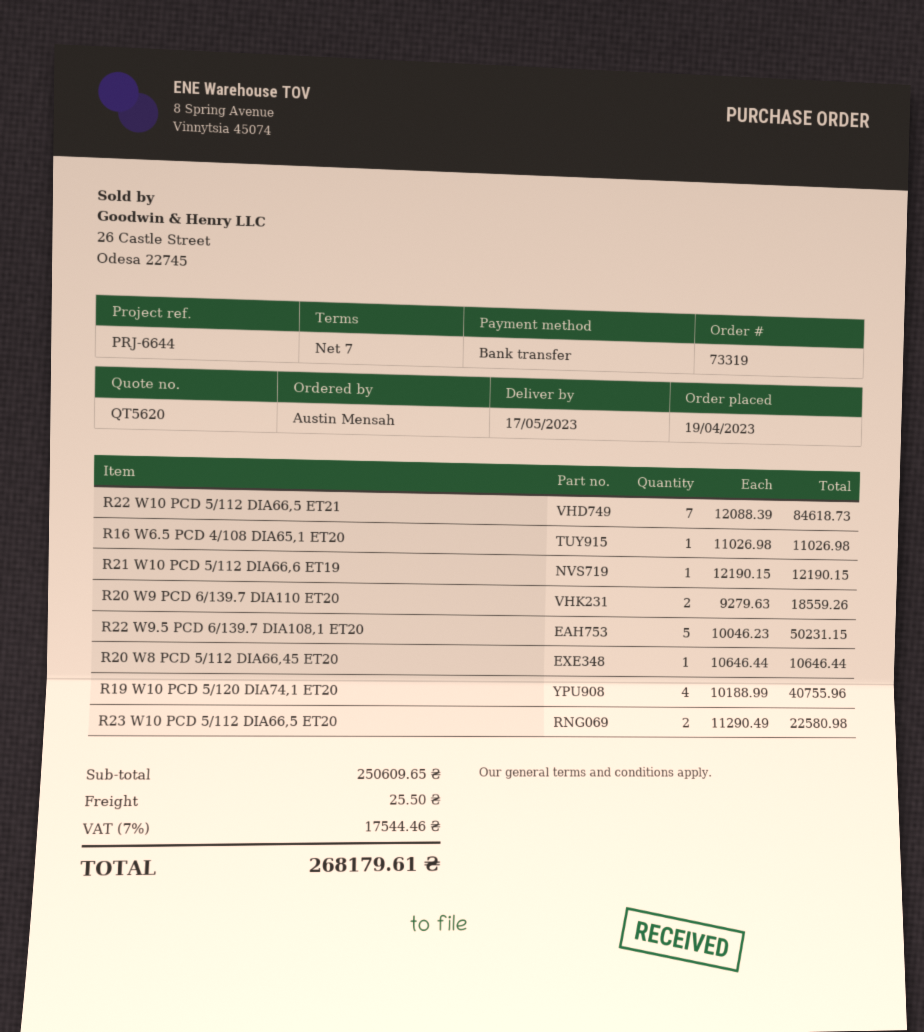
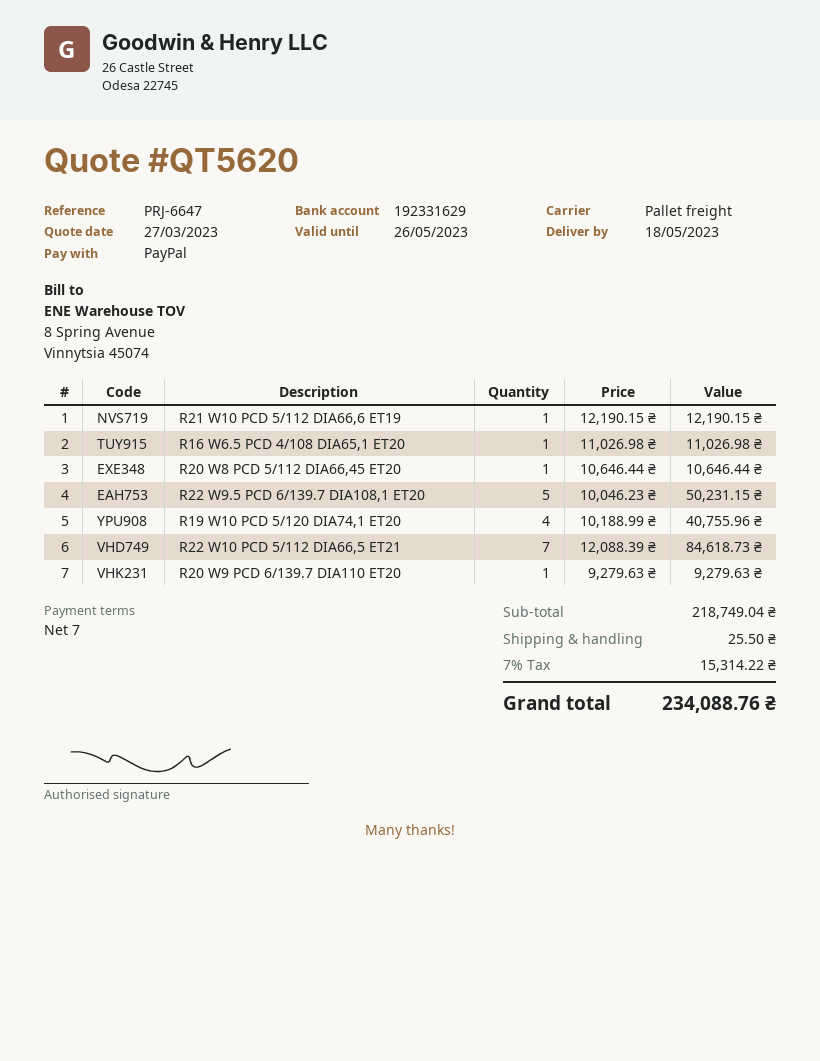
delivery date: 2023-05-17 -> 2023-05-18
reference: PRJ-6644 -> PRJ-6647
payment method: bank transfer -> PayPal
R20 W9 PCD 6/139.7 DIA110 ET20: 2 x 9279.63 = 18559.26 -> 1 x 9279.63 = 9279.63
R23 W10 PCD 5/112 DIA66,5 ET20: 2 x 11290.49 = 22580.98 -> none
subtotal: 250609.65 -> 218749.04
tax: 7% = 17544.46 -> 7% = 15314.22
total: 268179.61 -> 234088.76

